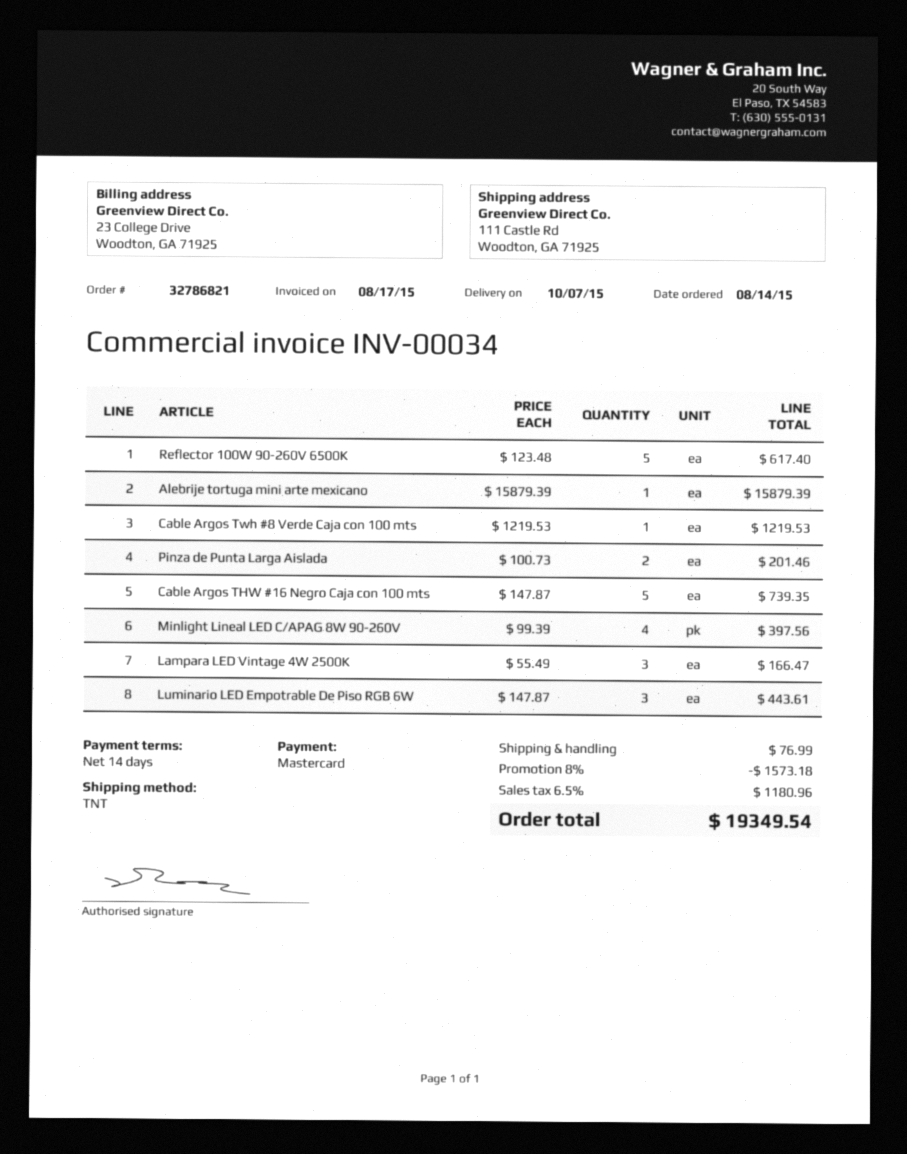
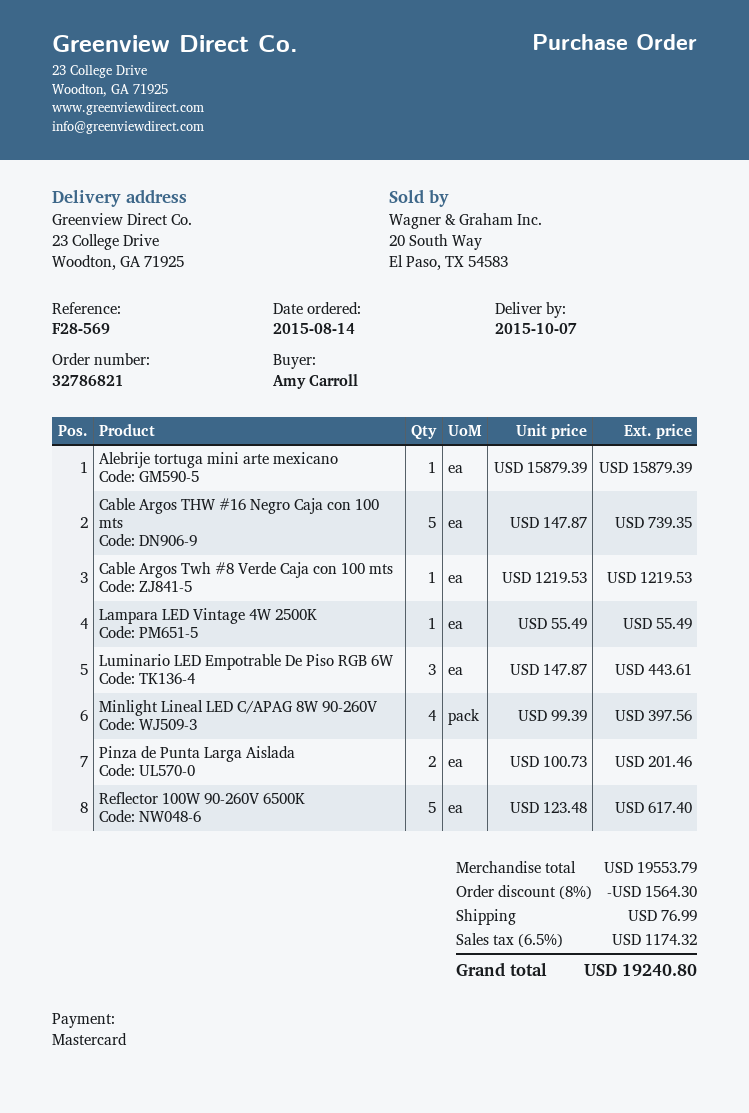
ship to: 111 Castle Rd, Woodton, GA 71925 -> 23 College Drive, Woodton, GA 71925
Lampara LED Vintage 4W 2500K: 3 x 55.49 = 166.47 -> 1 x 55.49 = 55.49
discount: 8% = 1573.18 -> 8% = 1564.30
tax: 6.5% = 1180.96 -> 6.5% = 1174.32
total: 19349.54 -> 19240.80

